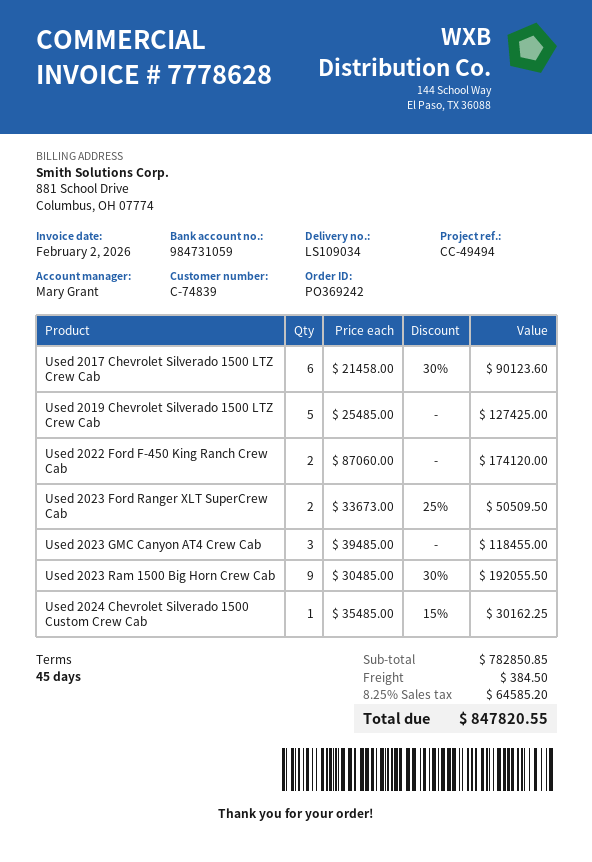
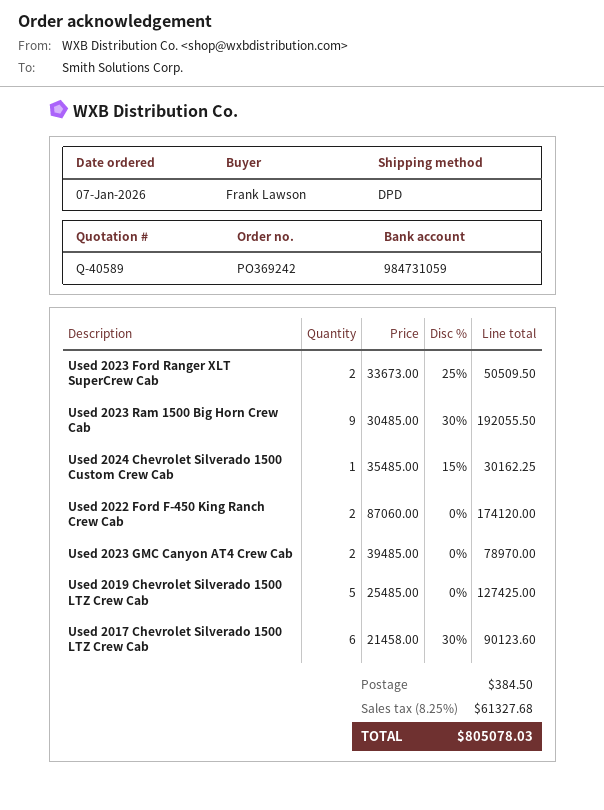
Used 2023 GMC Canyon AT4 Crew Cab: 3 x 39485.00 = 118455.00 -> 2 x 39485.00 = 78970.00
tax: 8.25% = 64585.20 -> 8.25% = 61327.68
total: 847820.55 -> 805078.03

